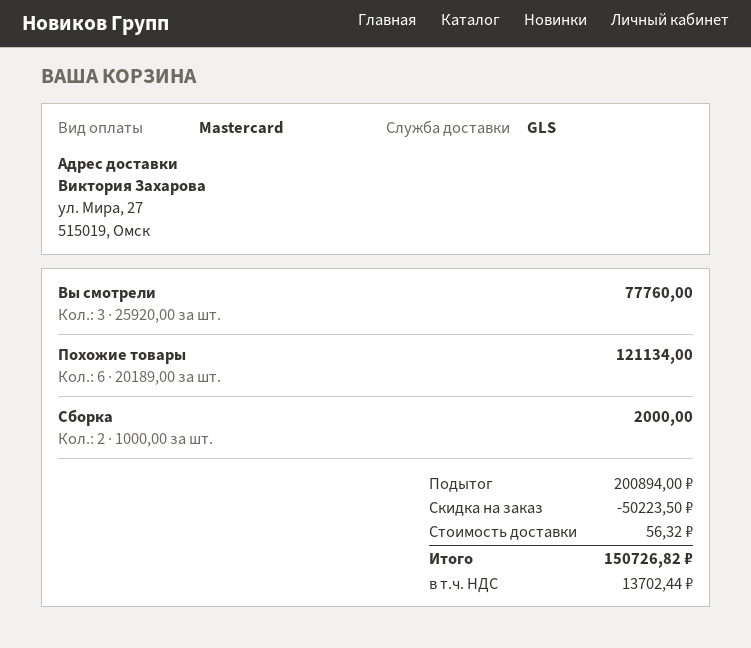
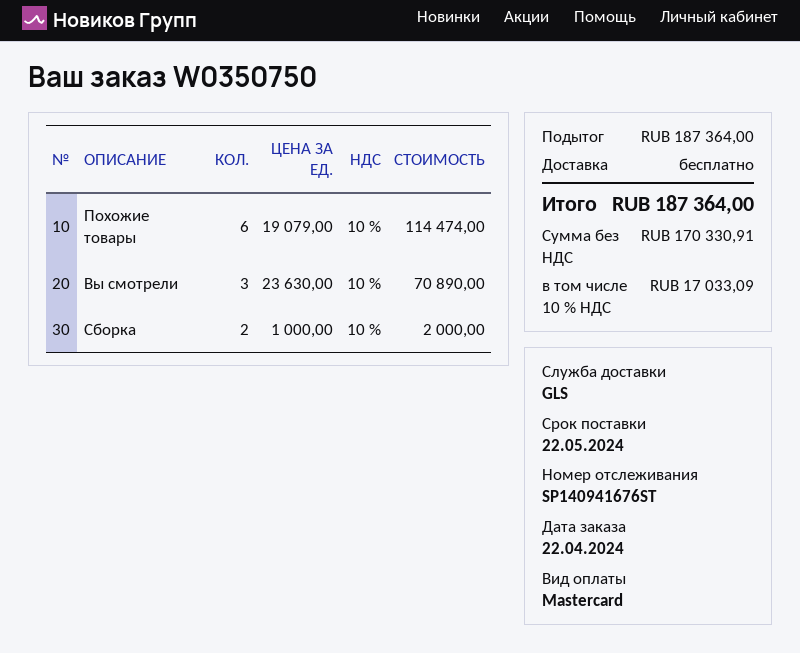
Вы смотрели: 3 x 25920.00 = 77760.00 -> 3 x 23630.00 = 70890.00
Похожие товары: 6 x 20189.00 = 121134.00 -> 6 x 19079.00 = 114474.00
subtotal: 200894.00 -> 187364.00
discount: 50223.50 -> none
shipping: 56.32 -> 0.00
tax: 13702.44 -> 17033.09
total: 150726.82 -> 187364.00

